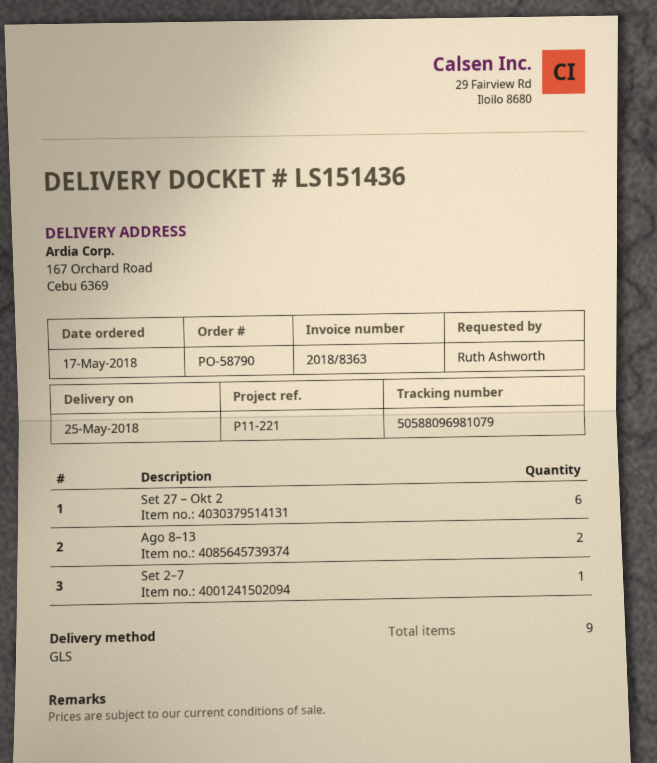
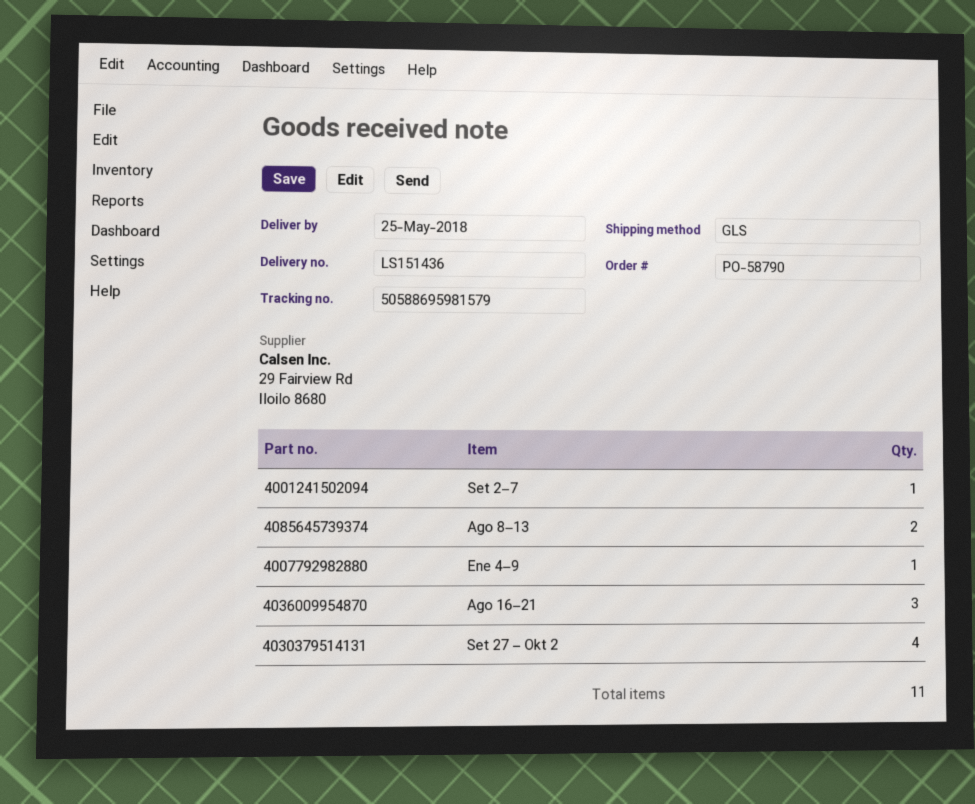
tracking number: 50588096981079 -> 50588695981579
Set 27 – Okt 2: 6 -> 4
Ene 4–9: none -> 1
Ago 16–21: none -> 3
total quantity: 9 -> 11

